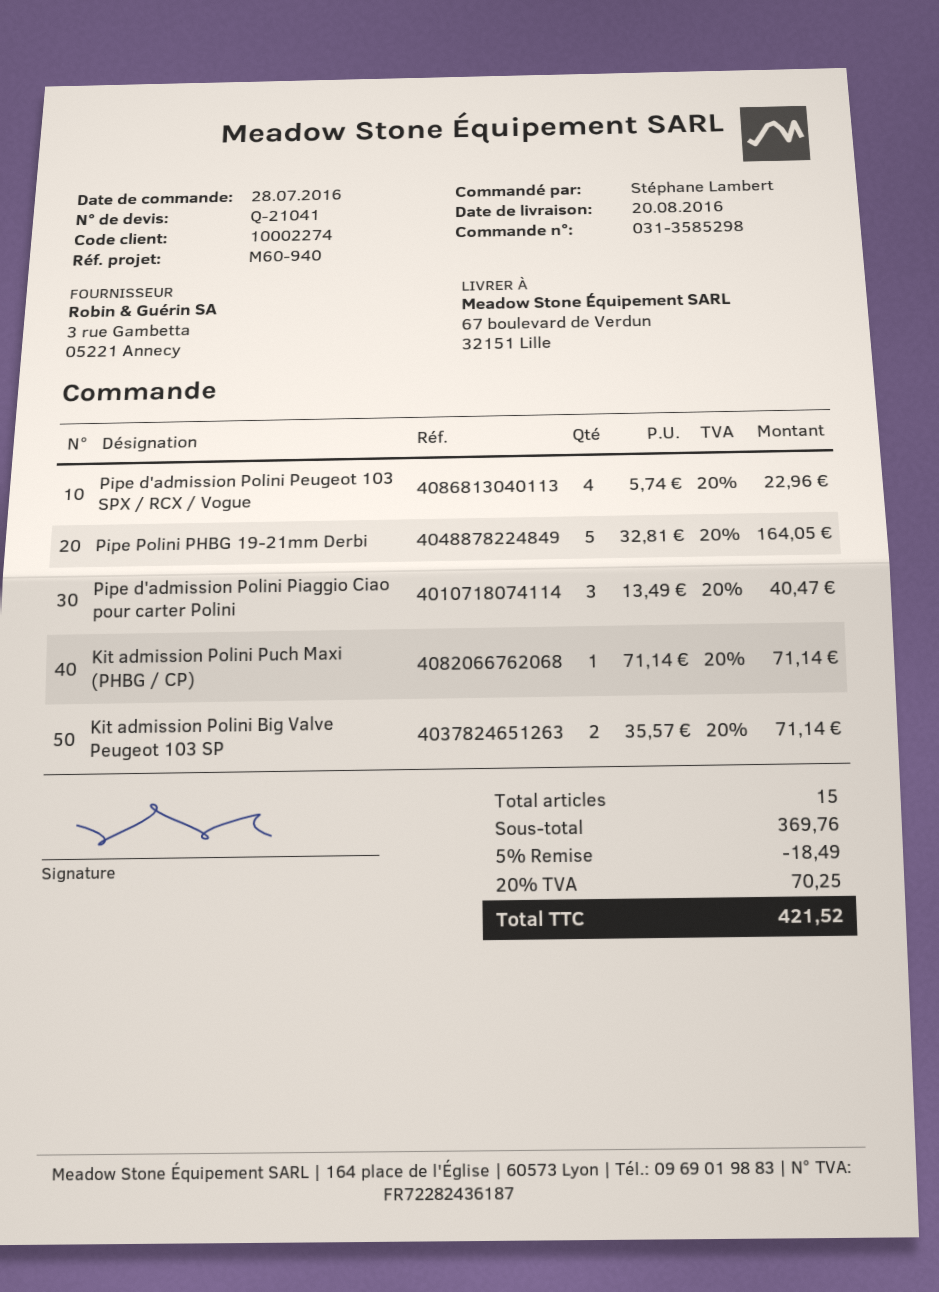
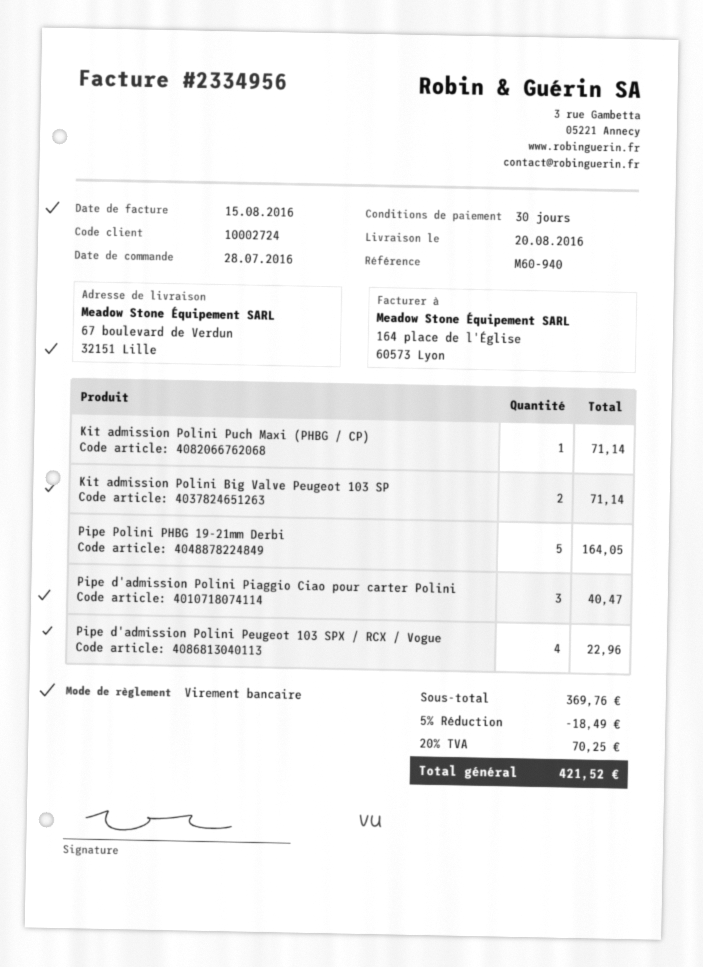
customer number: 10002274 -> 10002724

